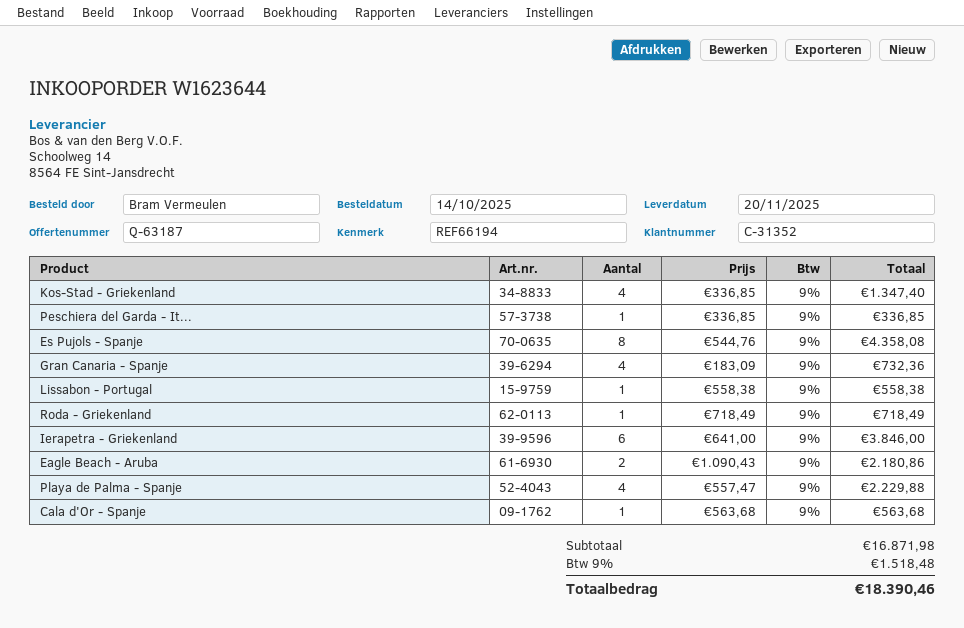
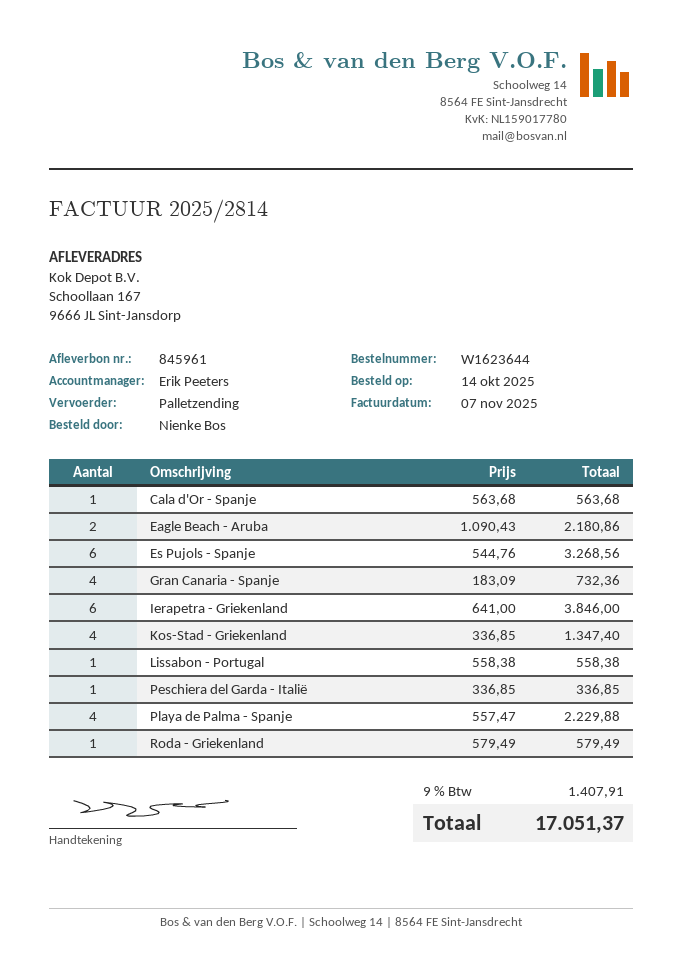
ordered by: Bram Vermeulen -> Nienke Bos
Es Pujols - Spanje: 8 x 544.76 = 4358.08 -> 6 x 544.76 = 3268.56
Roda - Griekenland: 1 x 718.49 = 718.49 -> 1 x 579.49 = 579.49
tax: 9% = 1518.48 -> 9% = 1407.91
total: 18390.46 -> 17051.37

